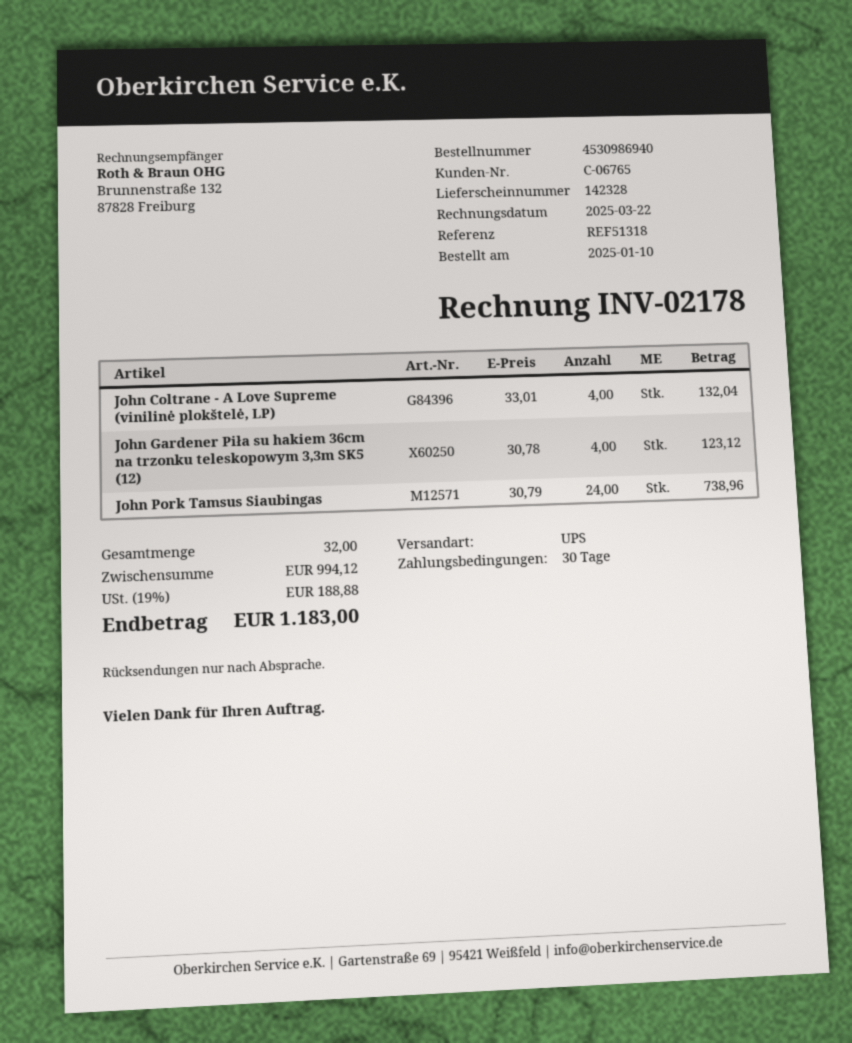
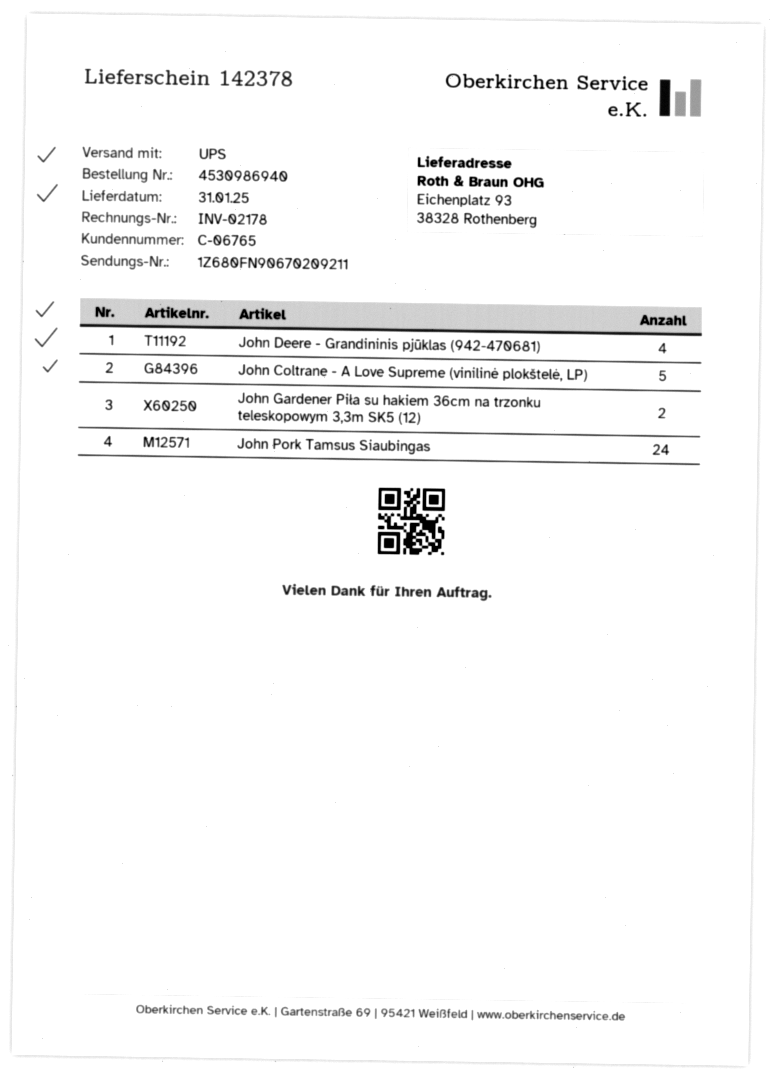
delivery note number: 142328 -> 142378
John Coltrane - A Love Supreme (vinilinė plokštelė, LP): 4 -> 5
John Gardener Piła su hakiem 36cm na trzonku teleskopowym 3,3m SK5 (12): 4 -> 2
John Deere - Grandininis pjūklas (942-470681): none -> 4

